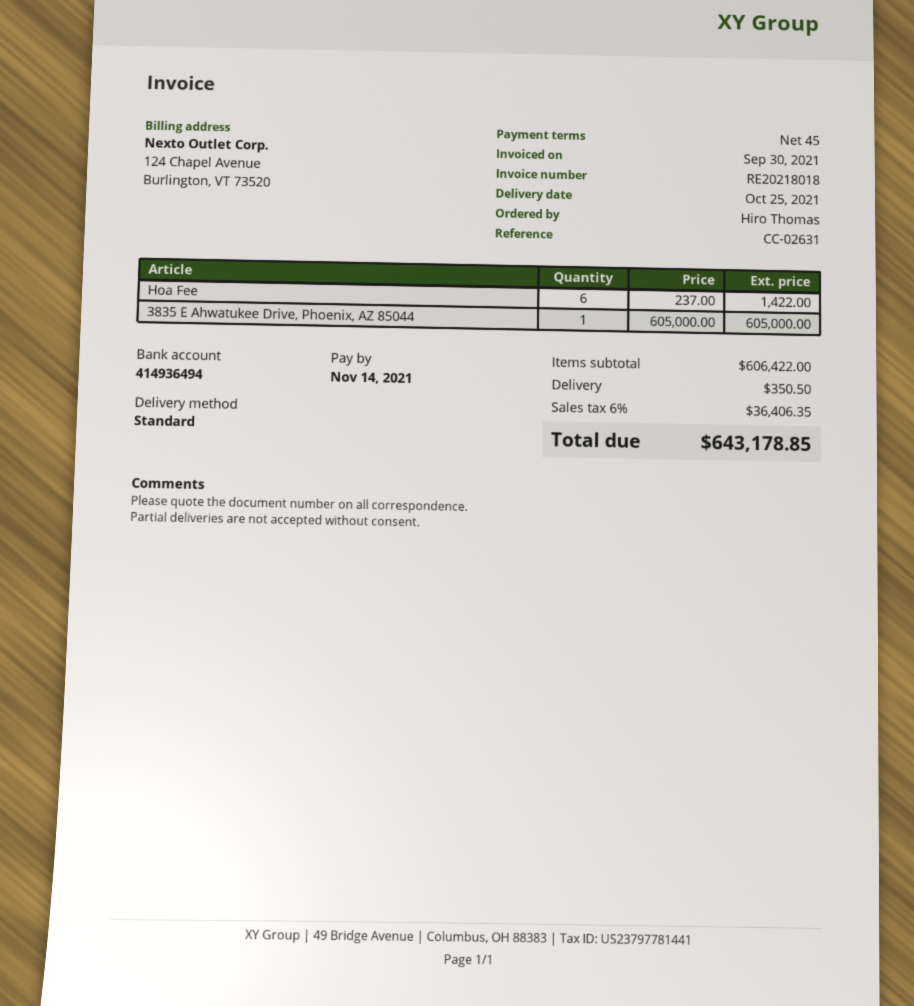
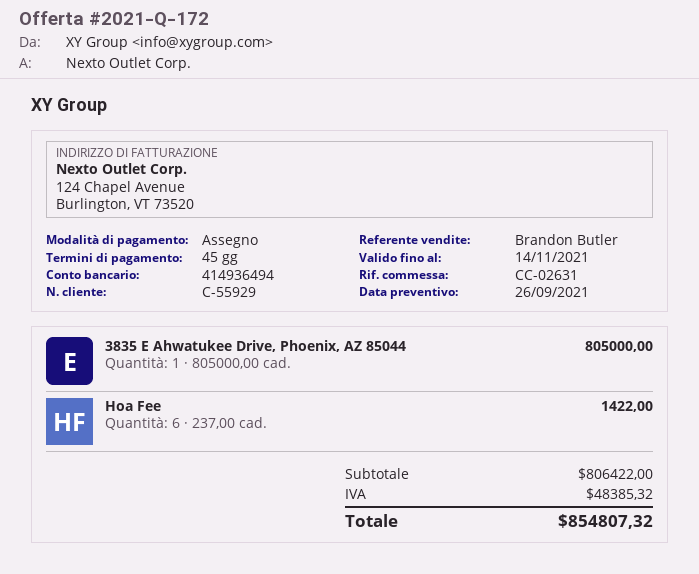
3835 E Ahwatukee Drive, Phoenix, AZ 85044: 1 x 605000.00 = 605000.00 -> 1 x 805000.00 = 805000.00
subtotal: 606422.00 -> 806422.00
shipping: 350.50 -> none
tax: 36406.35 -> 48385.32
total: 643178.85 -> 854807.32

